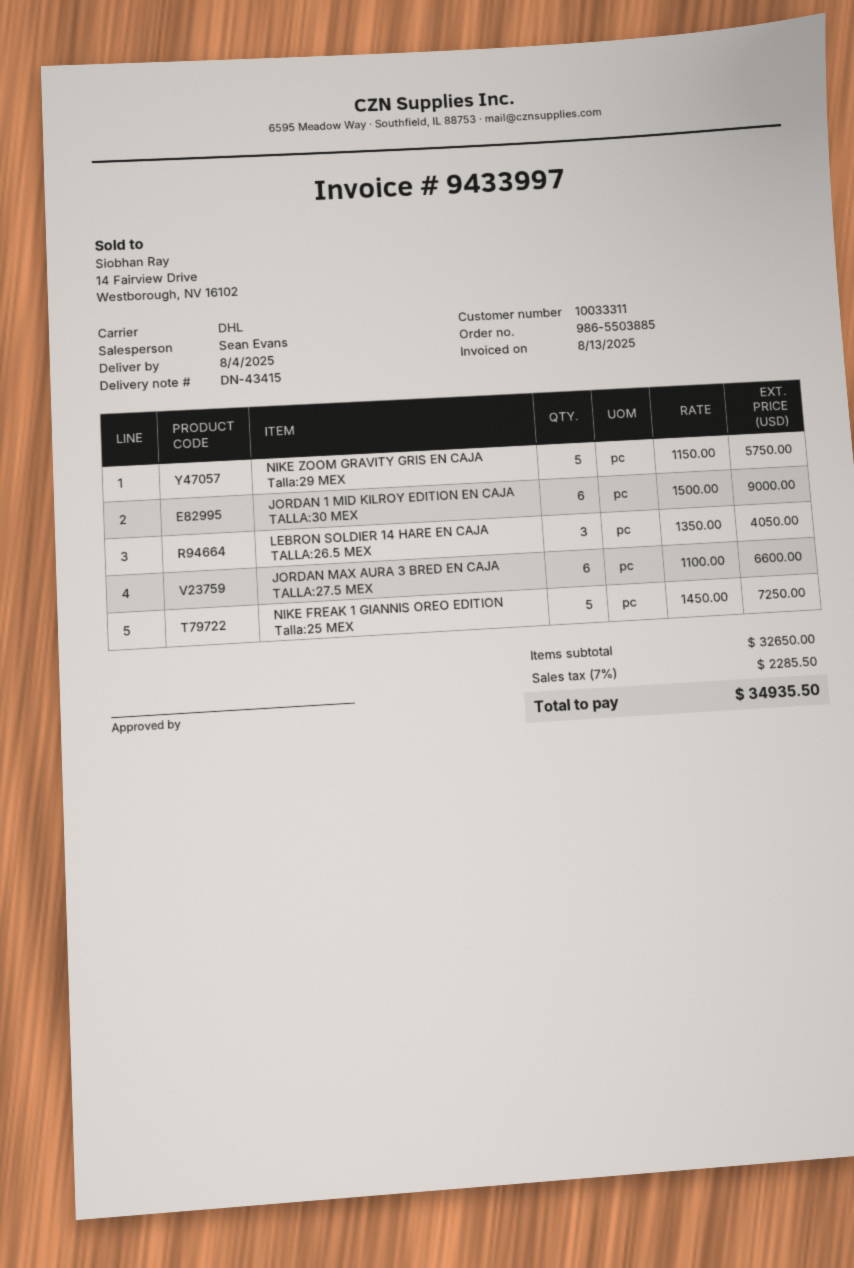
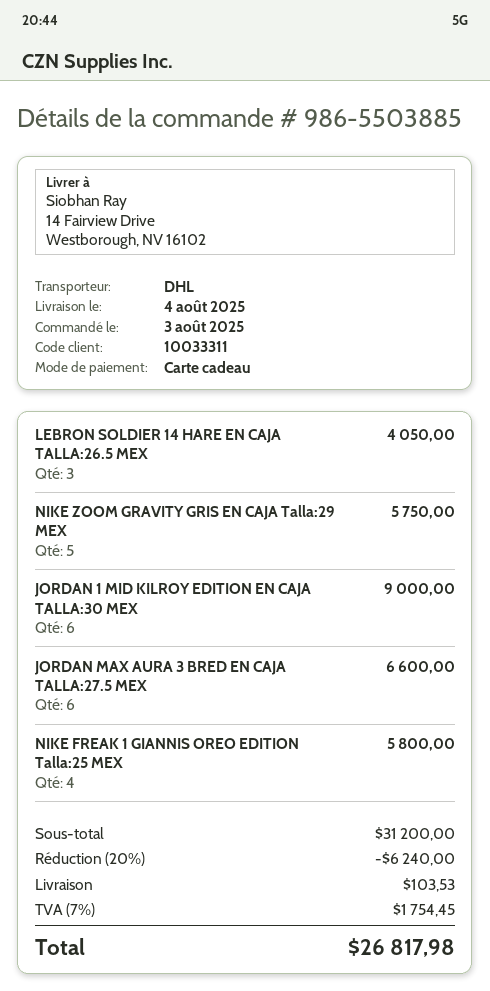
NIKE FREAK 1 GIANNIS OREO EDITION Talla:25 MEX: 5 for 7250.00 -> 4 for 5800.00
subtotal: 32650.00 -> 31200.00
discount: none -> 20% = 6240.00
shipping: none -> 103.53
tax: 7% = 2285.50 -> 7% = 1754.45
total: 34935.50 -> 26817.98

